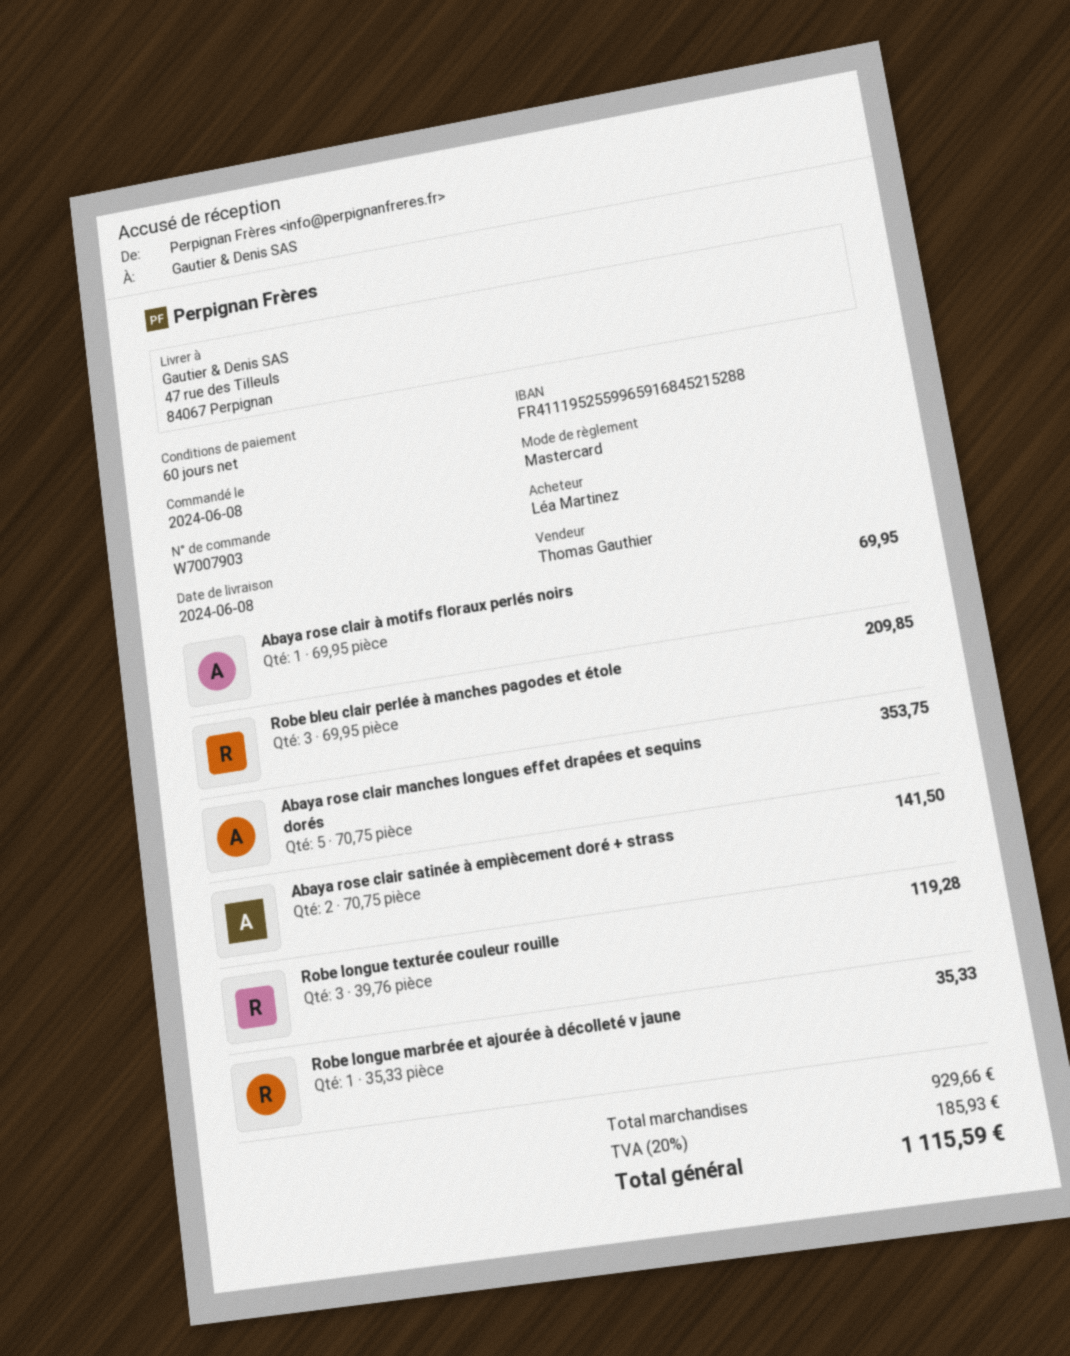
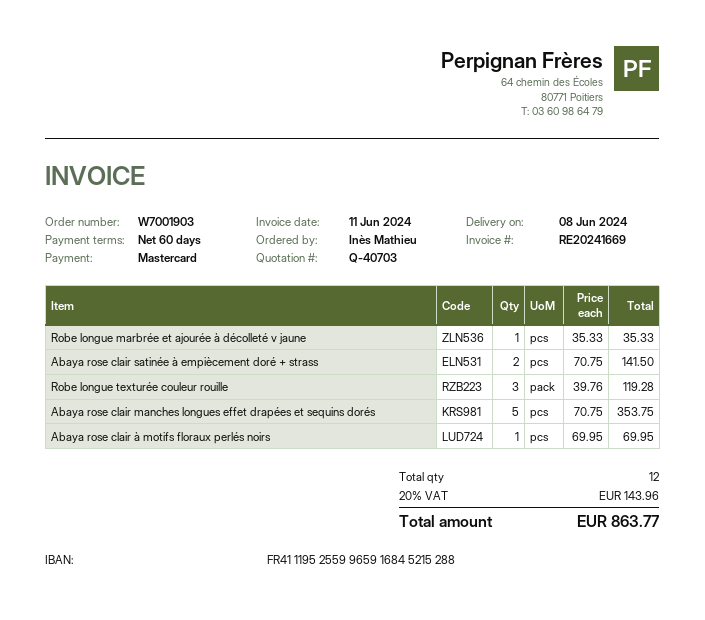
order number: W7007903 -> W7001903
ordered by: Léa Martinez -> Inès Mathieu
Robe bleu clair perlée à manches pagodes et étole: 3 x 69.95 = 209.85 -> none
tax: 20% = 185.93 -> 20% = 143.96
total: 1115.59 -> 863.77

